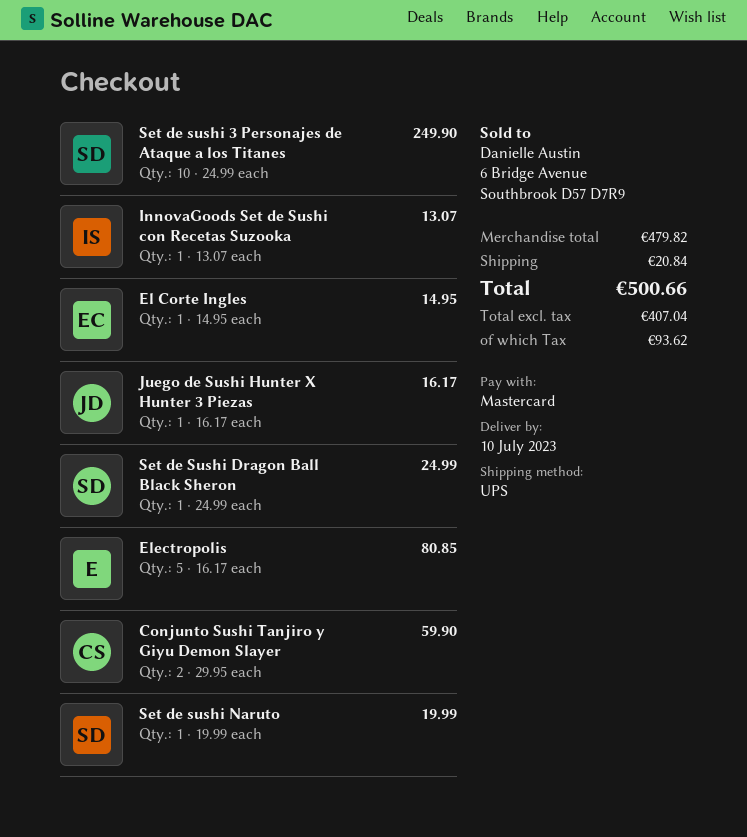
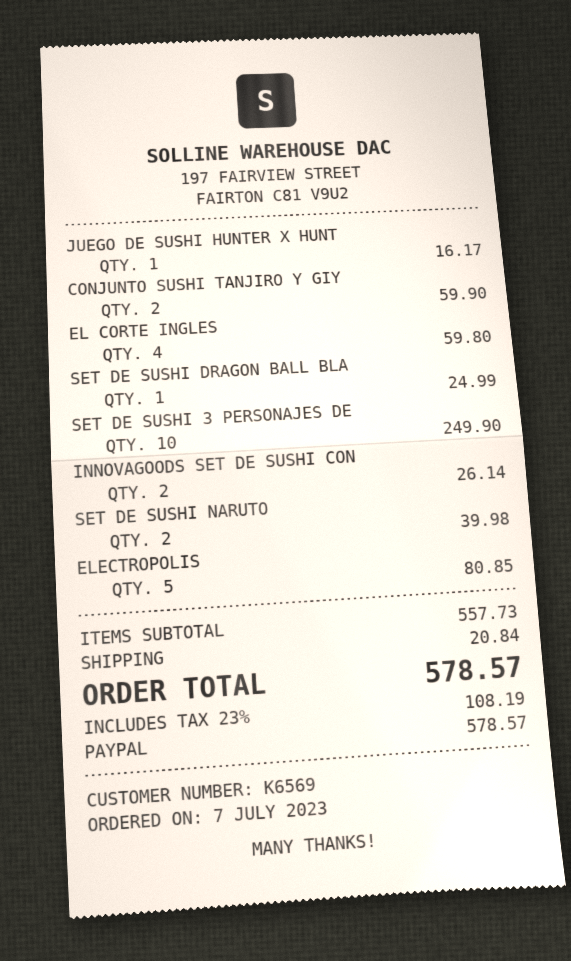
payment method: Mastercard -> PayPal
InnovaGoods Set de Sushi con Recetas Suzooka: 1 for 13.07 -> 2 for 26.14
El Corte Ingles: 1 for 14.95 -> 4 for 59.80
Set de sushi Naruto: 1 for 19.99 -> 2 for 39.98
subtotal: 479.82 -> 557.73
tax: 93.62 -> 108.19
total: 500.66 -> 578.57

